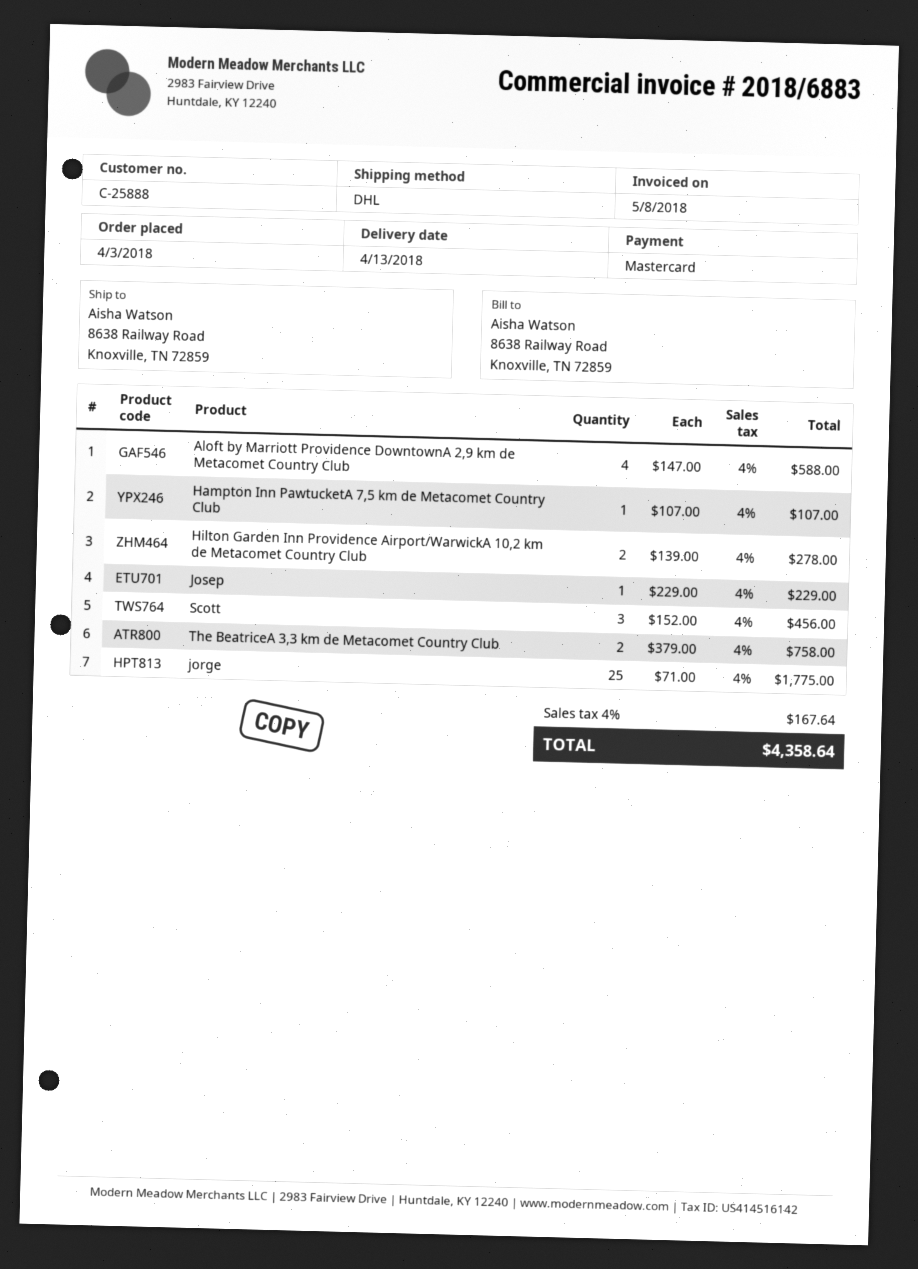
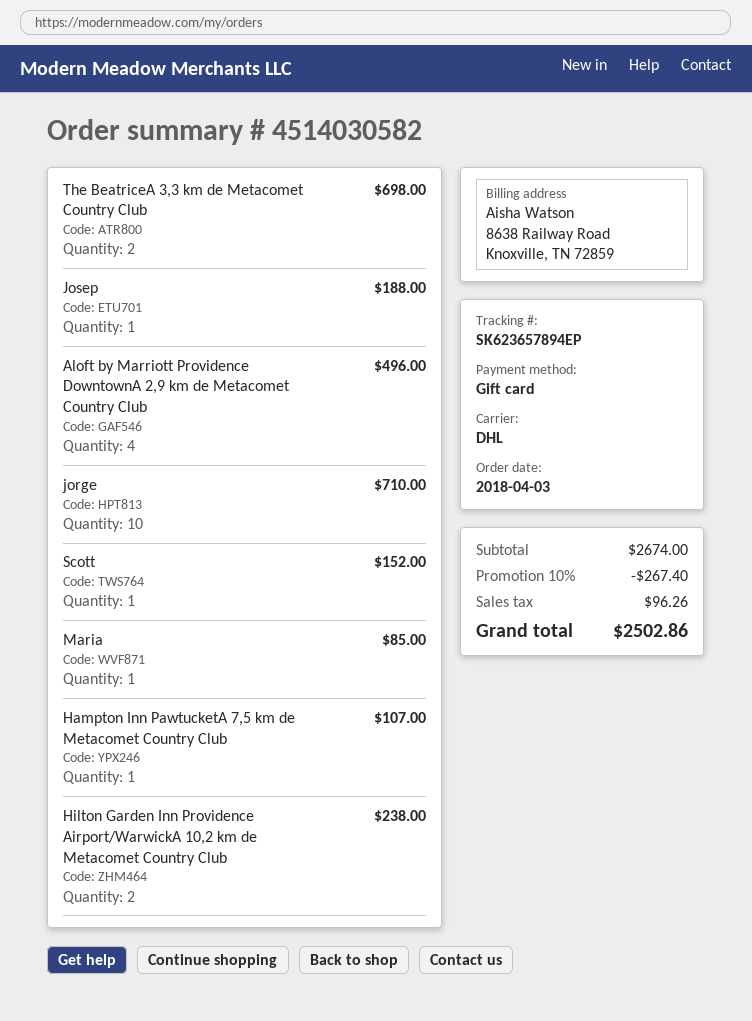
payment method: Mastercard -> gift card
Aloft by Marriott Providence DowntownA 2,9 km de Metacomet Country Club: 4 for 588.00 -> 4 for 496.00
Hilton Garden Inn Providence Airport/WarwickA 10,2 km de Metacomet Country Club: 2 for 278.00 -> 2 for 238.00
Josep: 1 for 229.00 -> 1 for 188.00
Scott: 3 for 456.00 -> 1 for 152.00
The BeatriceA 3,3 km de Metacomet Country Club: 2 for 758.00 -> 2 for 698.00
jorge: 25 for 1775.00 -> 10 for 710.00
Maria: none -> 1 for 85.00
discount: none -> 10% = 267.40
tax: 167.64 -> 96.26
total: 4358.64 -> 2502.86

